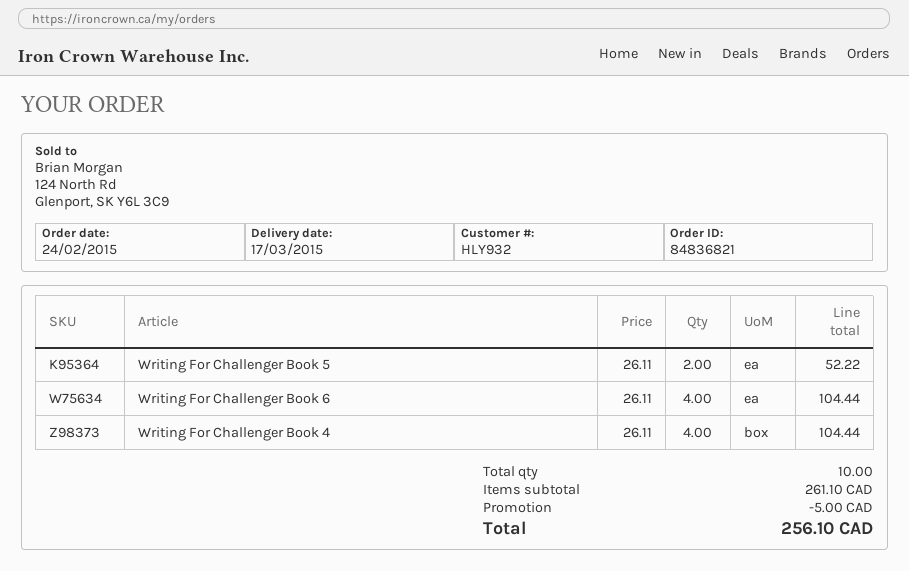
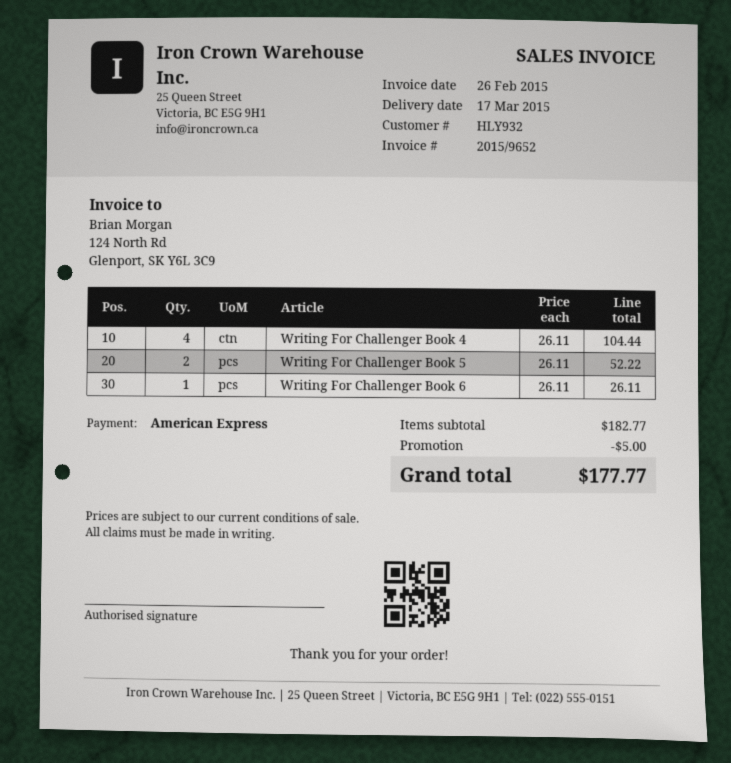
Writing For Challenger Book 6: 4 x 26.11 = 104.44 -> 1 x 26.11 = 26.11
subtotal: 261.10 -> 182.77
total: 256.10 -> 177.77

